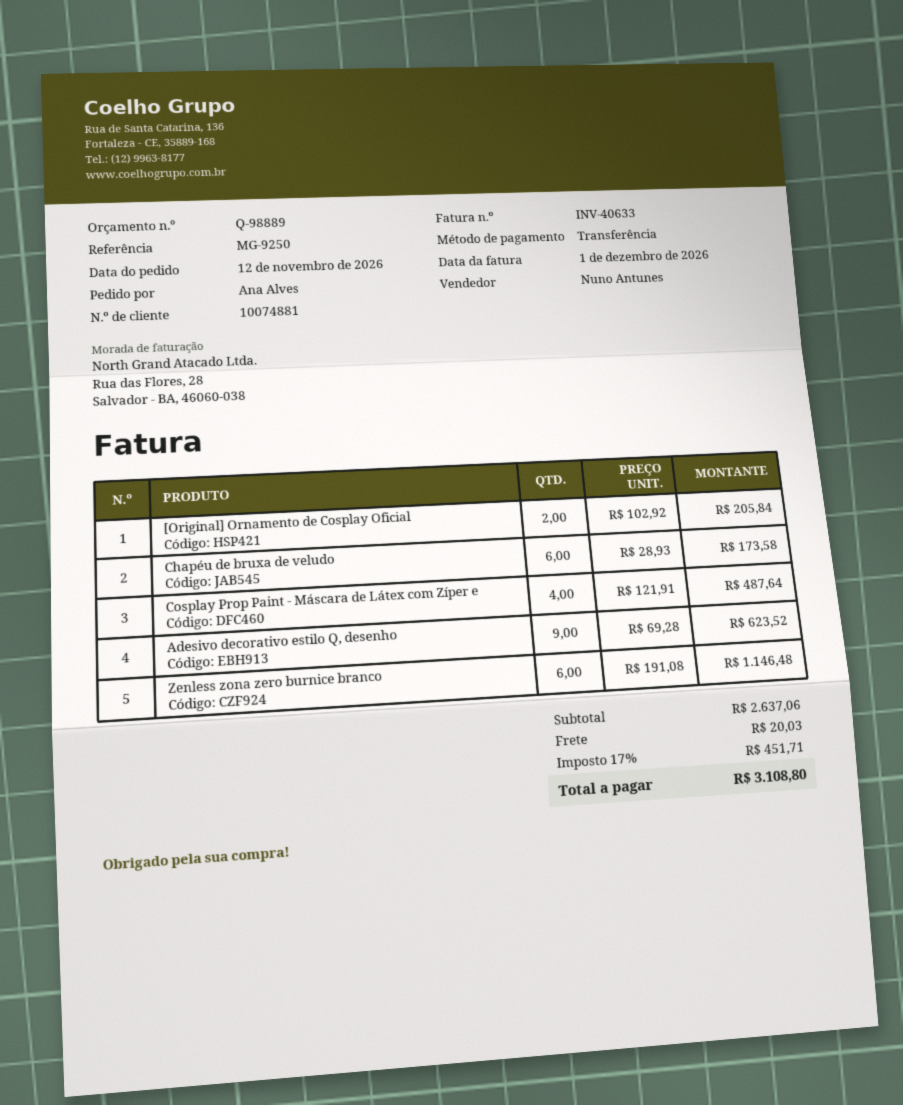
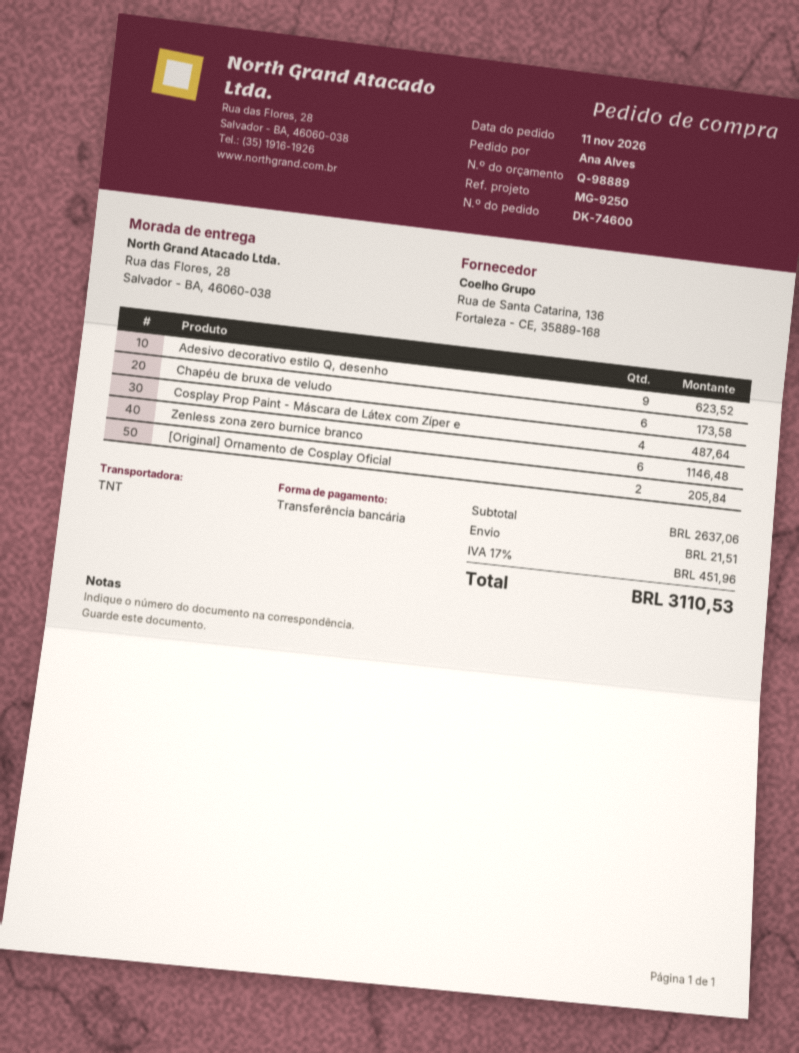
order date: 2026-11-12 -> 2026-11-11
shipping: 20.03 -> 21.51
tax: 17% = 451.71 -> 17% = 451.96
total: 3108.80 -> 3110.53

